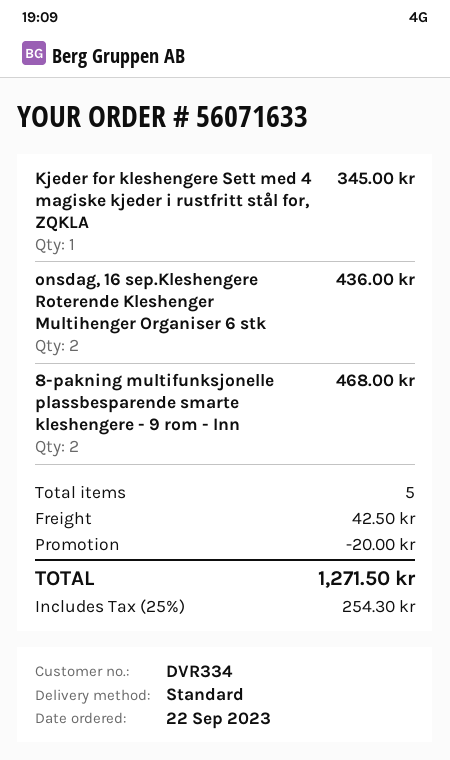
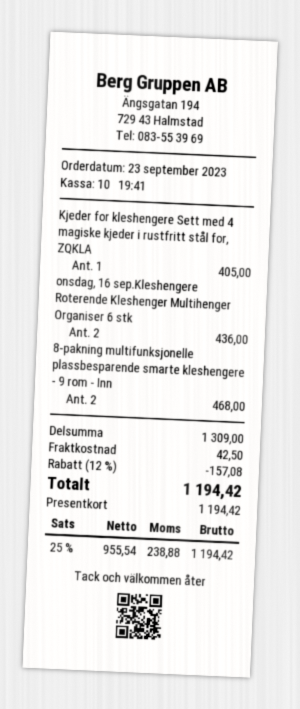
order date: 2023-09-22 -> 2023-09-23
Kjeder for kleshengere Sett med 4 magiske kjeder i rustfritt stål for, ZQKLA: 1 for 345.00 -> 1 for 405.00
discount: 20.00 -> 157.08
tax: 25% = 254.30 -> 25% = 238.88
total: 1271.50 -> 1194.42

